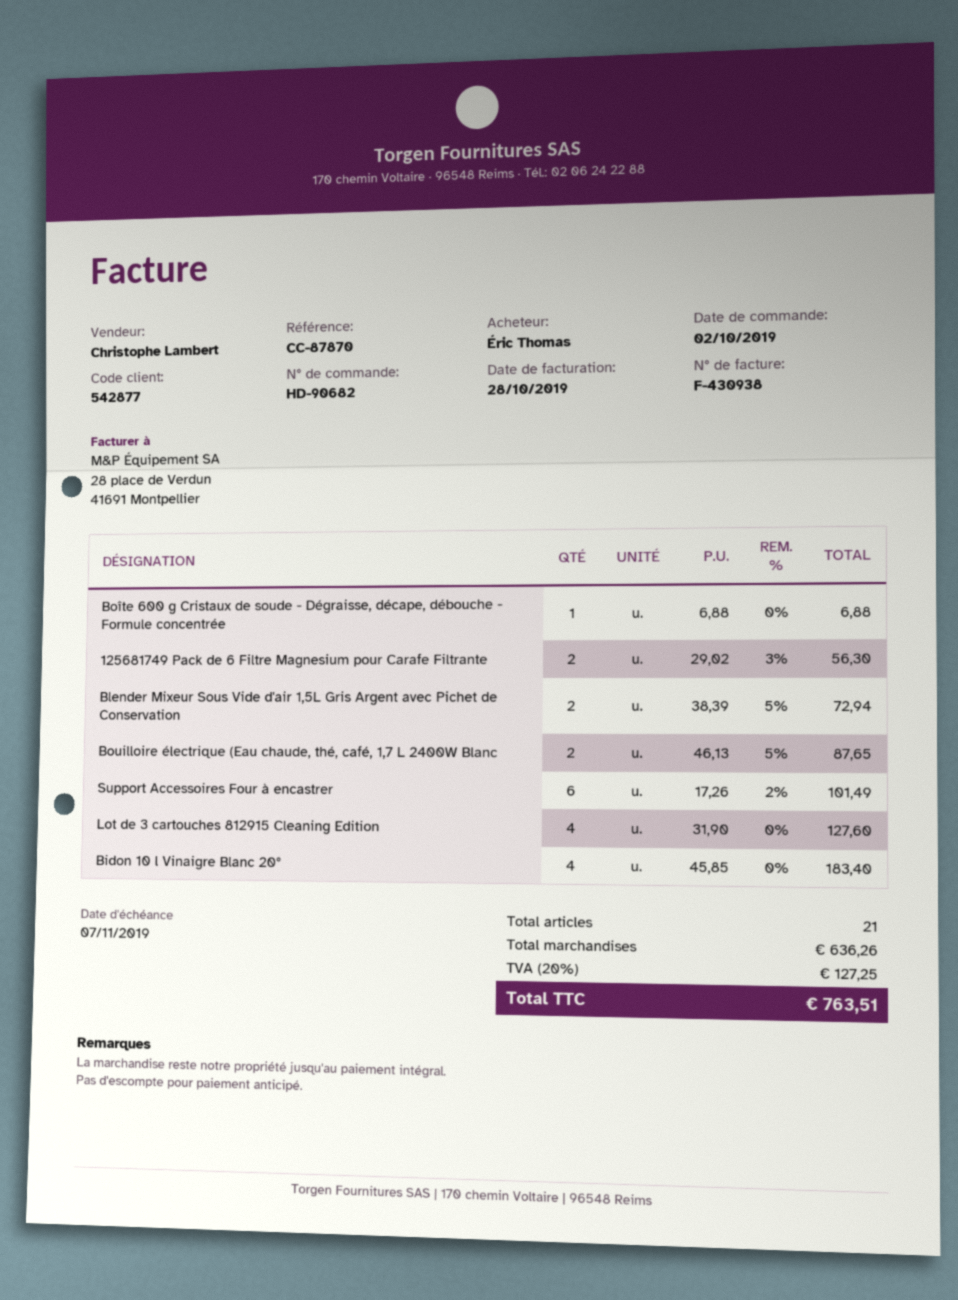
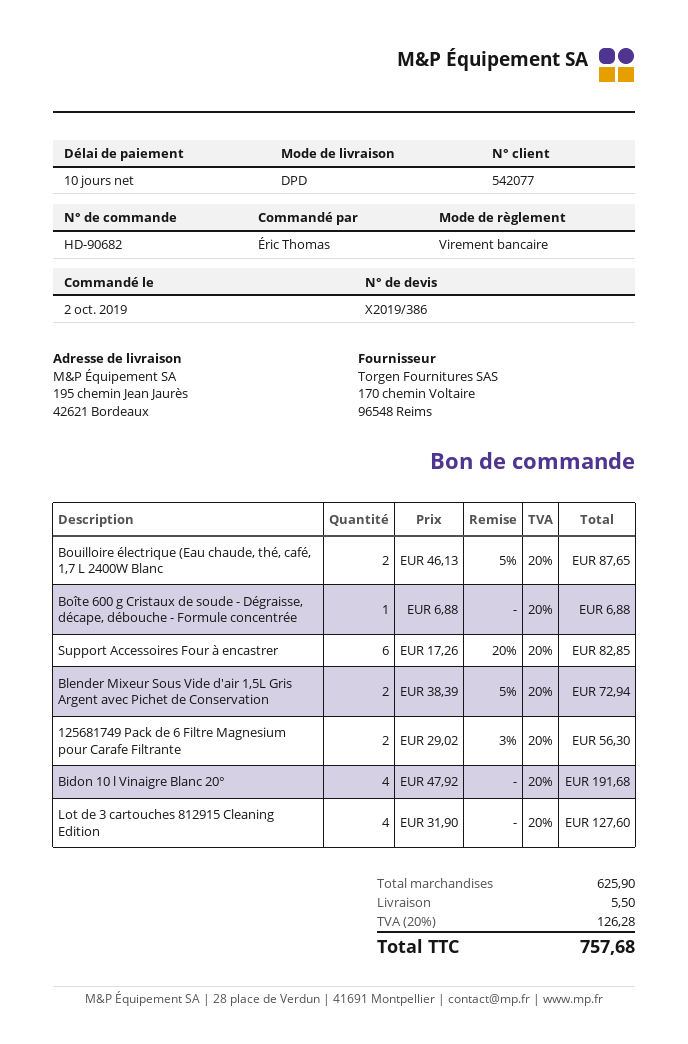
customer number: 542877 -> 542077
Support Accessoires Four à encastrer: 6 x 17.26 - 2% = 101.49 -> 6 x 17.26 - 20% = 82.85
Bidon 10 l Vinaigre Blanc 20°: 4 x 45.85 = 183.40 -> 4 x 47.92 = 191.68
subtotal: 636.26 -> 625.90
shipping: none -> 5.50
tax: 20% = 127.25 -> 20% = 126.28
total: 763.51 -> 757.68

